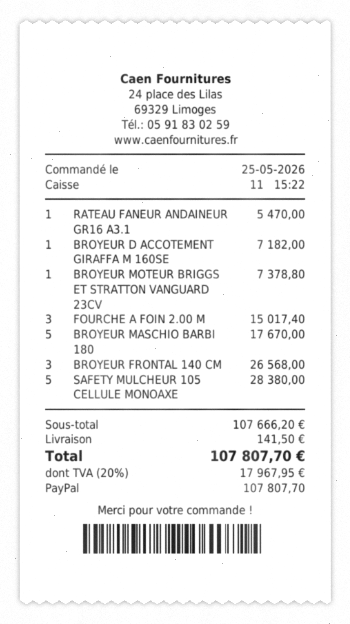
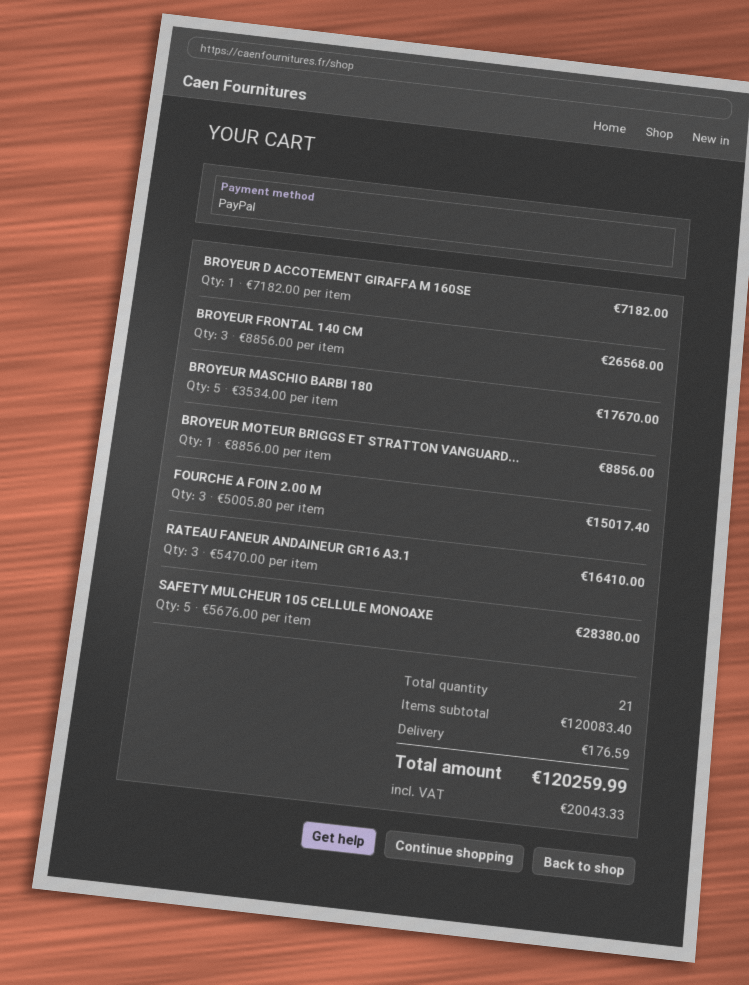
RATEAU FANEUR ANDAINEUR GR16 A3.1: 1 for 5470.00 -> 3 for 16410.00
BROYEUR MOTEUR BRIGGS ET STRATTON VANGUARD 23CV: 1 for 7378.80 -> 1 for 8856.00
subtotal: 107666.20 -> 120083.40
shipping: 141.50 -> 176.59
tax: 17967.95 -> 20043.33
total: 107807.70 -> 120259.99

